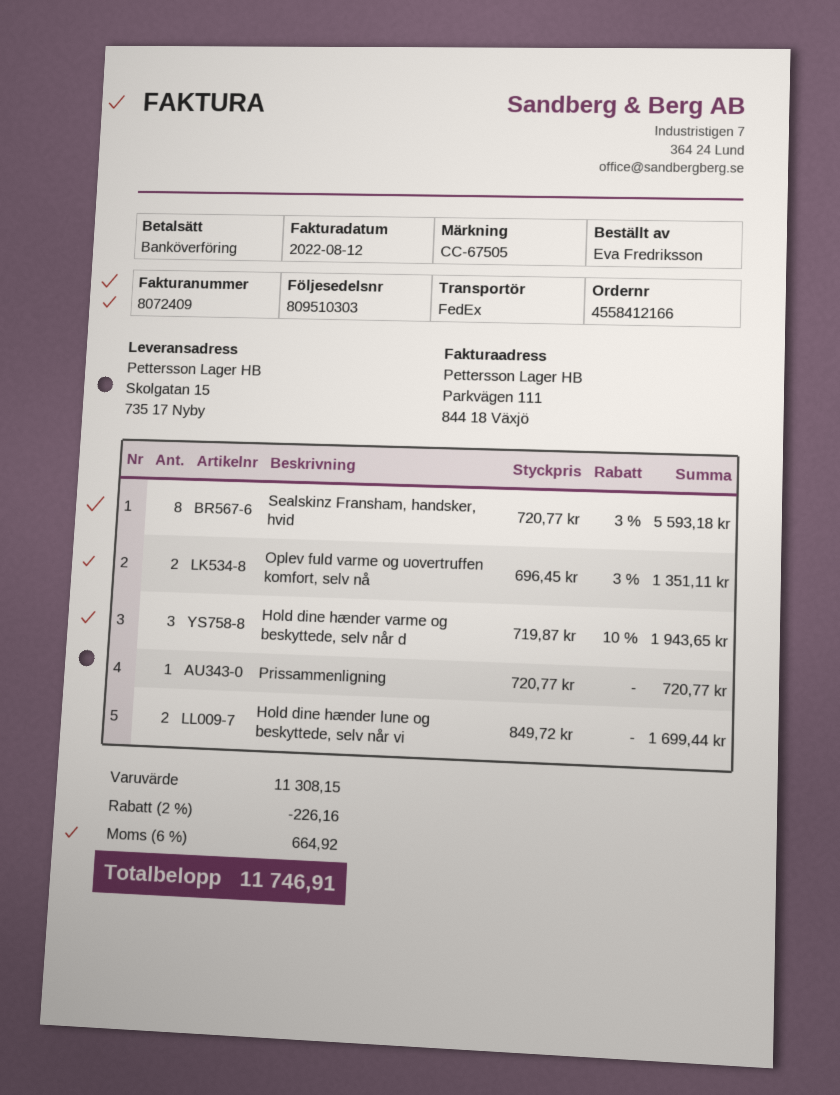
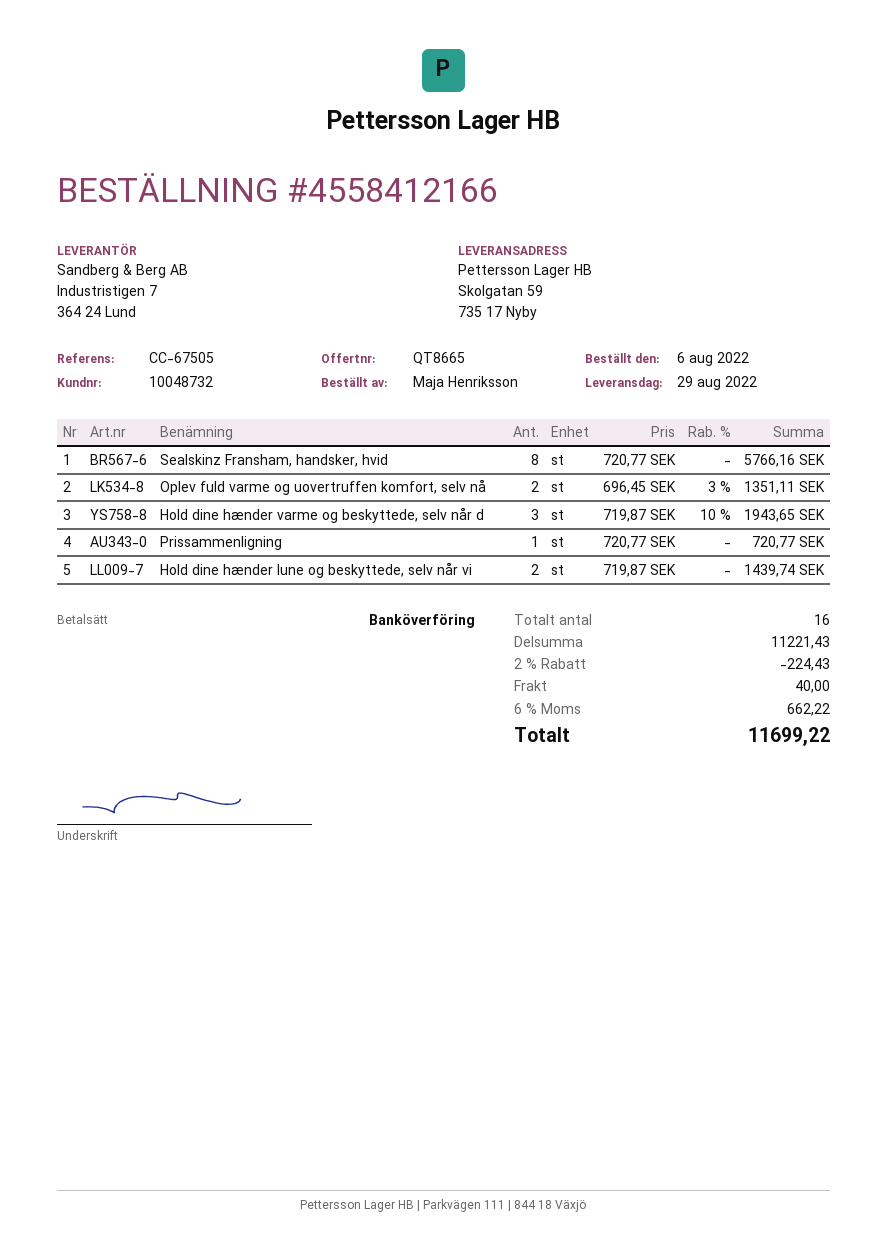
ordered by: Eva Fredriksson -> Maja Henriksson
ship to: Skolgatan 15, 735 17 Nyby -> Skolgatan 59, 735 17 Nyby
Sealskinz Fransham, handsker, hvid: 8 x 720.77 - 3% = 5593.18 -> 8 x 720.77 = 5766.16
Hold dine hænder lune og beskyttede, selv når vi: 2 x 849.72 = 1699.44 -> 2 x 719.87 = 1439.74
subtotal: 11308.15 -> 11221.43
discount: 2% = 226.16 -> 2% = 224.43
shipping: none -> 40.00
tax: 6% = 664.92 -> 6% = 662.22
total: 11746.91 -> 11699.22

